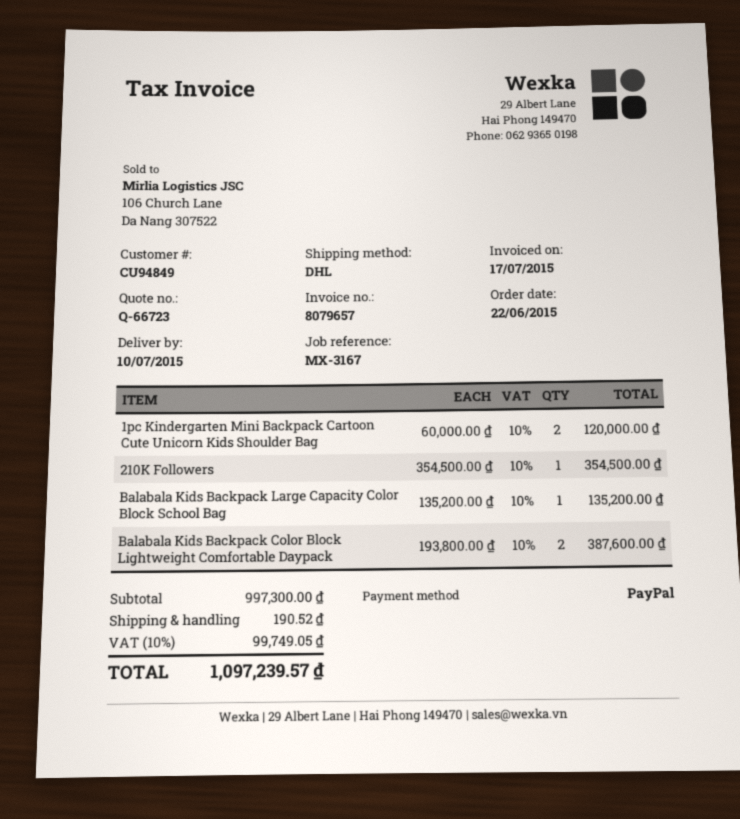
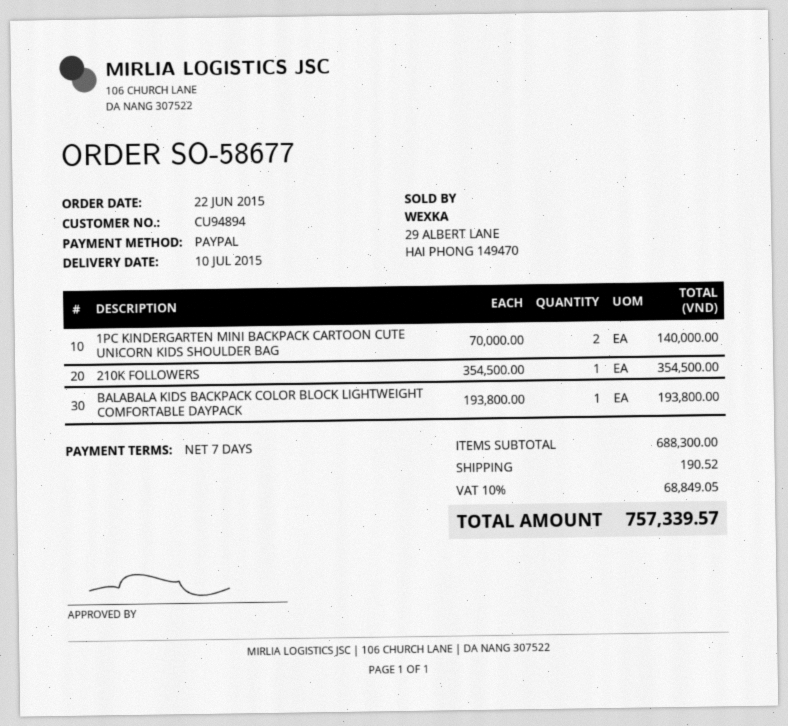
customer number: CU94849 -> CU94894
1pc Kindergarten Mini Backpack Cartoon Cute Unicorn Kids Shoulder Bag: 2 x 60000.00 = 120000.00 -> 2 x 70000.00 = 140000.00
Balabala Kids Backpack Large Capacity Color Block School Bag: 1 x 135200.00 = 135200.00 -> none
Balabala Kids Backpack Color Block Lightweight Comfortable Daypack: 2 x 193800.00 = 387600.00 -> 1 x 193800.00 = 193800.00
subtotal: 997300.00 -> 688300.00
tax: 10% = 99749.05 -> 10% = 68849.05
total: 1097239.57 -> 757339.57

